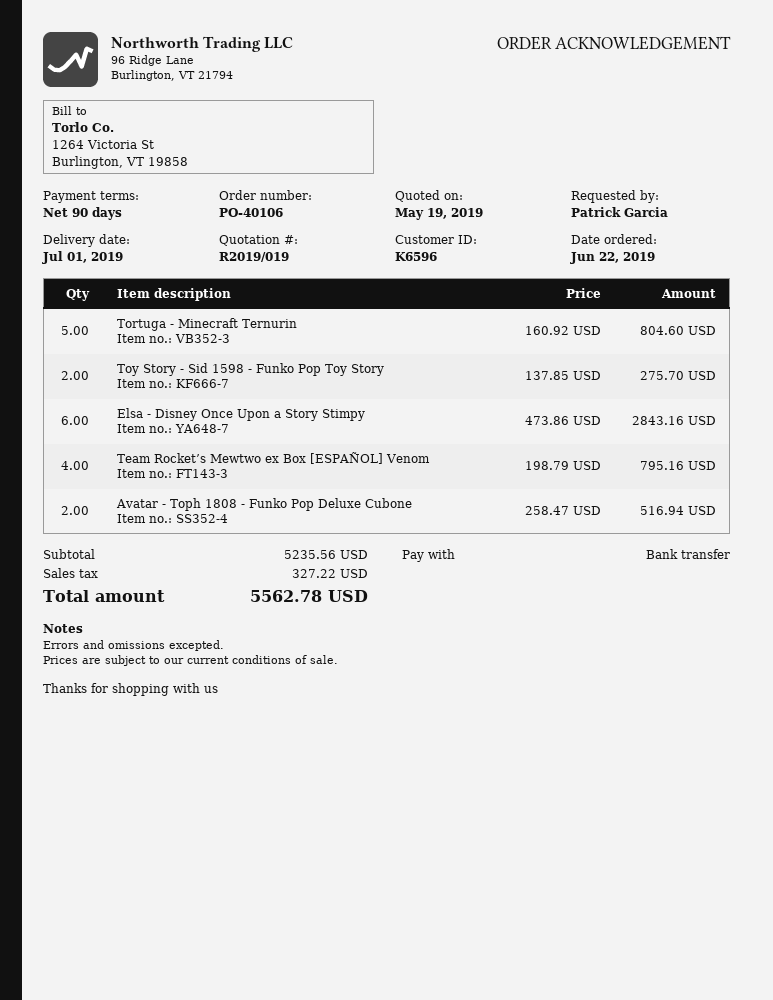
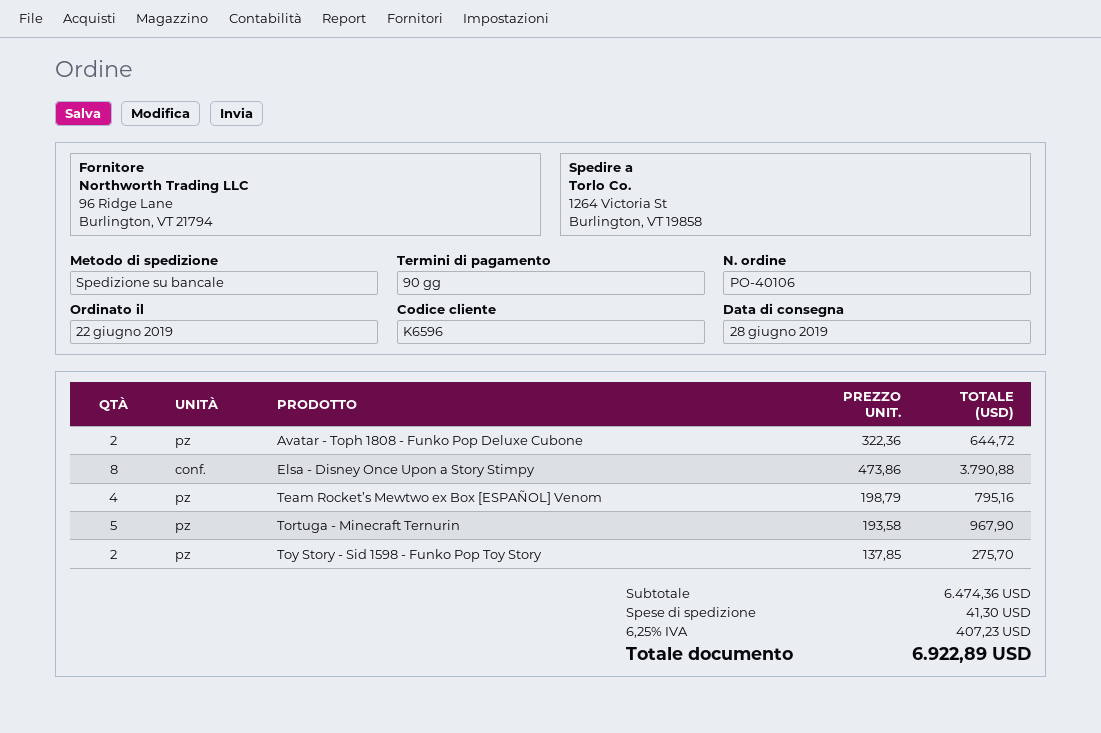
delivery date: 2019-07-01 -> 2019-06-28
Tortuga - Minecraft Ternurin: 5 x 160.92 = 804.60 -> 5 x 193.58 = 967.90
Elsa - Disney Once Upon a Story Stimpy: 6 x 473.86 = 2843.16 -> 8 x 473.86 = 3790.88
Avatar - Toph 1808 - Funko Pop Deluxe Cubone: 2 x 258.47 = 516.94 -> 2 x 322.36 = 644.72
subtotal: 5235.56 -> 6474.36
shipping: none -> 41.30
tax: 327.22 -> 407.23
total: 5562.78 -> 6922.89

